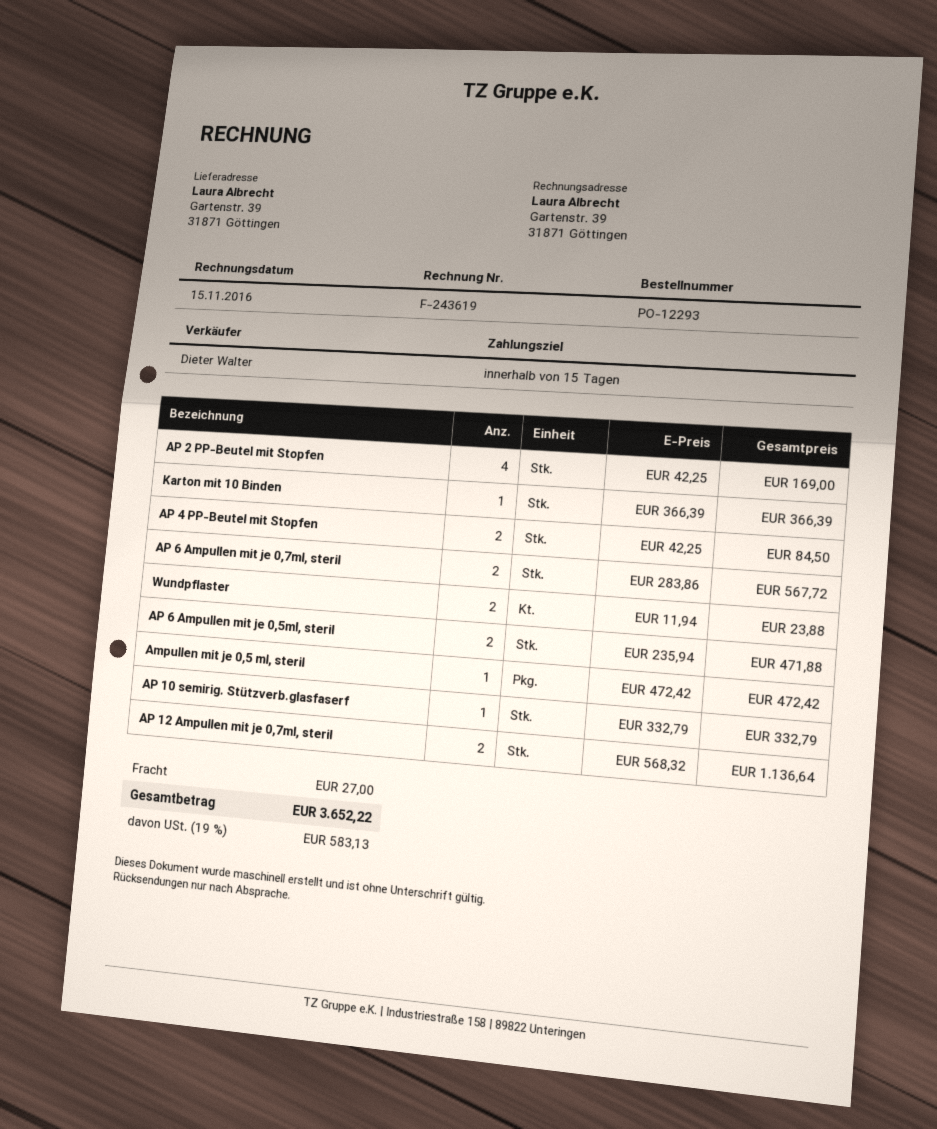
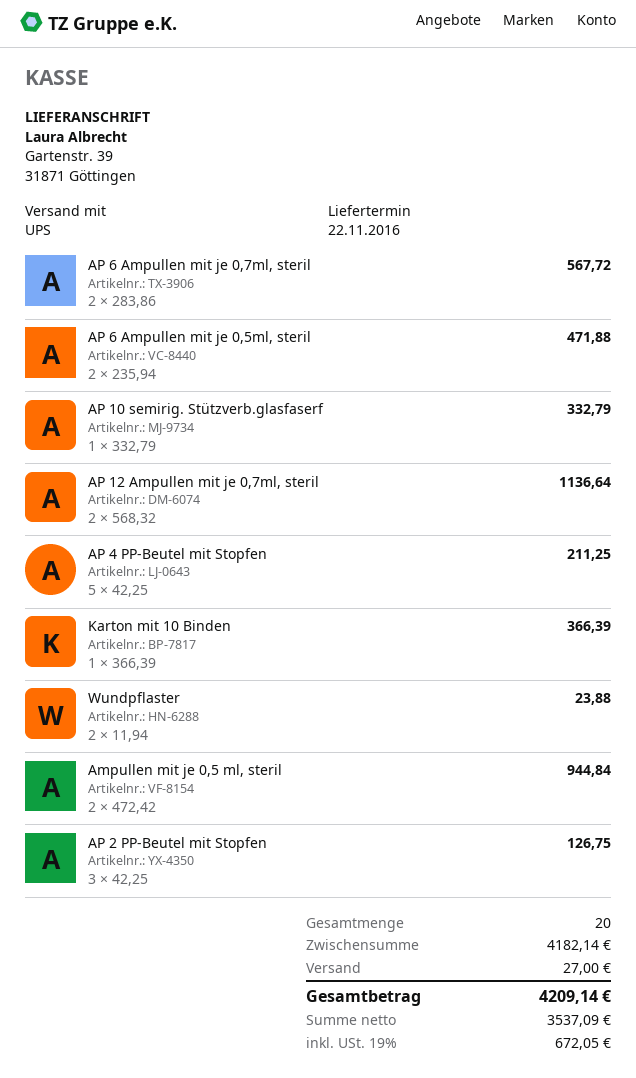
AP 2 PP-Beutel mit Stopfen: 4 x 42.25 = 169.00 -> 3 x 42.25 = 126.75
AP 4 PP-Beutel mit Stopfen: 2 x 42.25 = 84.50 -> 5 x 42.25 = 211.25
Ampullen mit je 0,5 ml, steril: 1 x 472.42 = 472.42 -> 2 x 472.42 = 944.84
tax: 19% = 583.13 -> 19% = 672.05
total: 3652.22 -> 4209.14

